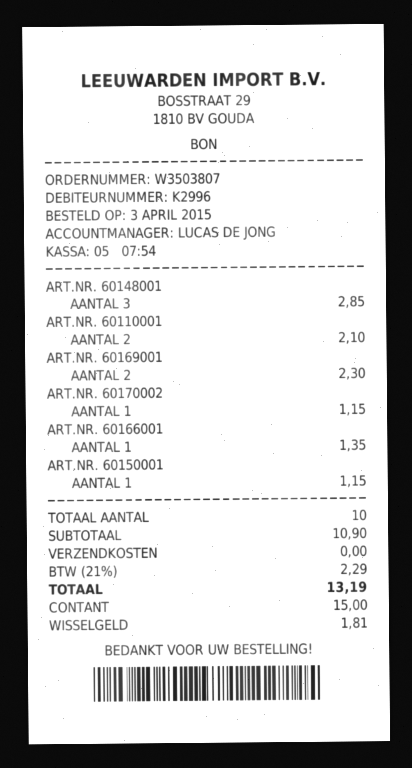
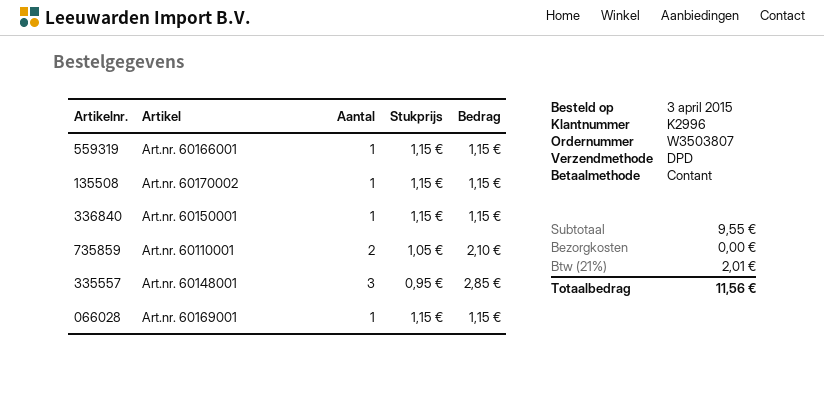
ART.NR. 60169001: 2 for 2.30 -> 1 for 1.15
ART.NR. 60166001: 1 for 1.35 -> 1 for 1.15
subtotal: 10.90 -> 9.55
tax: 21% = 2.29 -> 21% = 2.01
total: 13.19 -> 11.56

